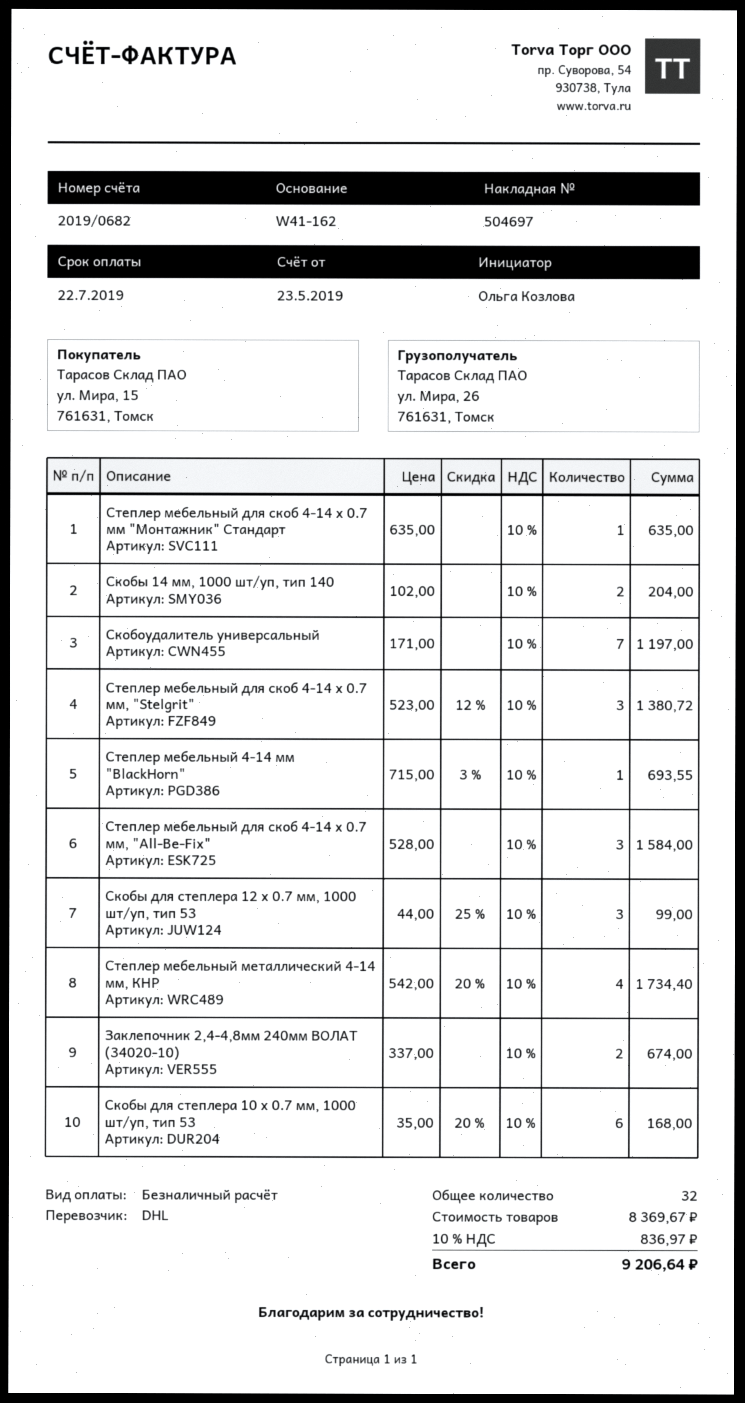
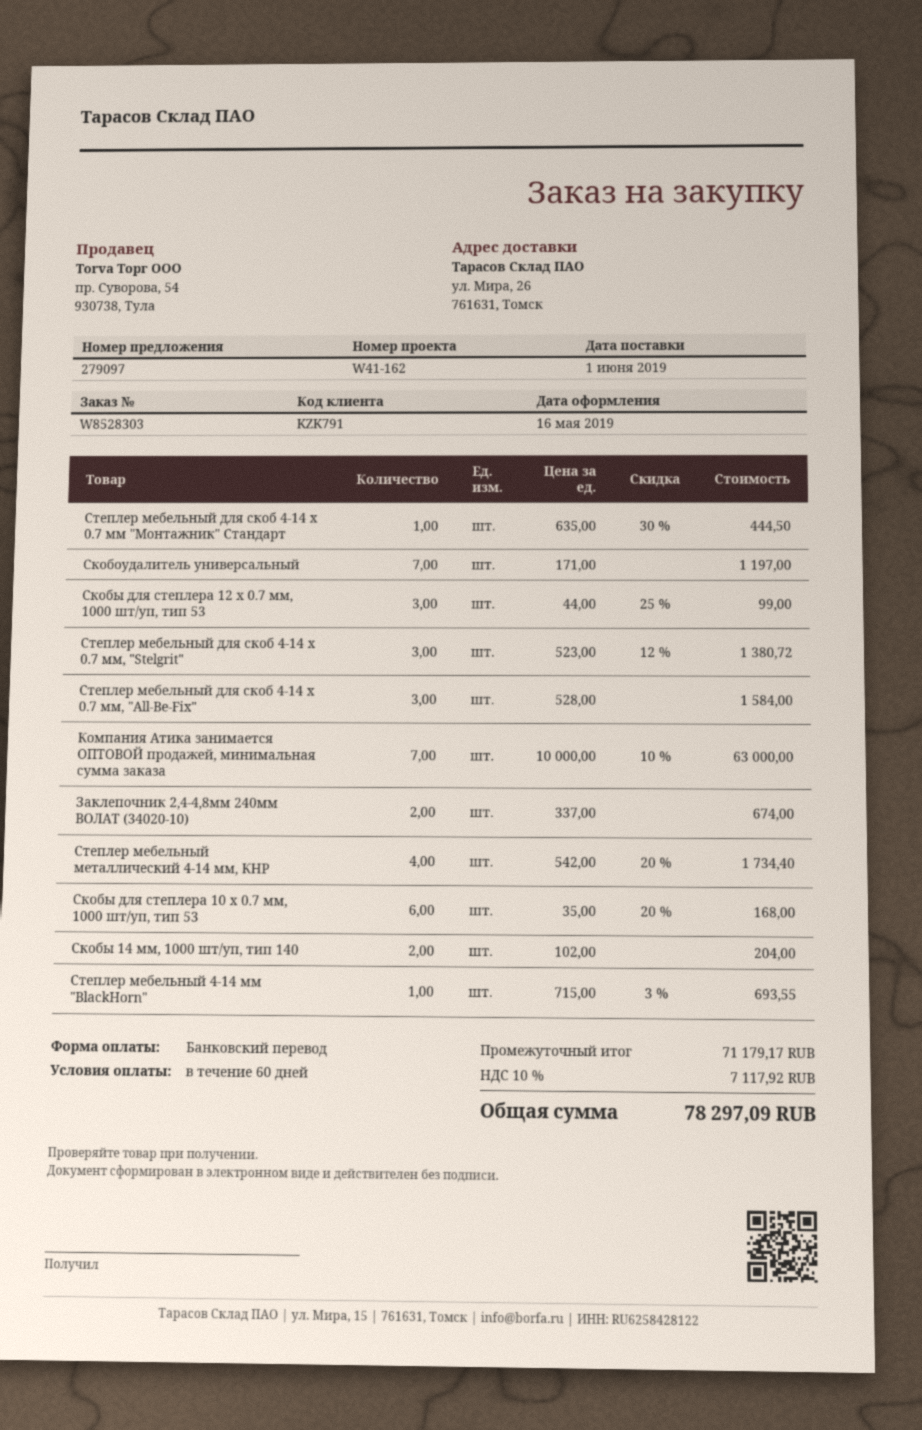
Степлер мебельный для скоб 4-14 х 0.7 мм "Монтажник" Стандарт: 1 x 635.00 = 635.00 -> 1 x 635.00 - 30% = 444.50
Компания Атика занимается ОПТОВОЙ продажей, минимальная сумма заказа: none -> 7 x 10000.00 - 10% = 63000.00
subtotal: 8369.67 -> 71179.17
tax: 10% = 836.97 -> 10% = 7117.92
total: 9206.64 -> 78297.09

